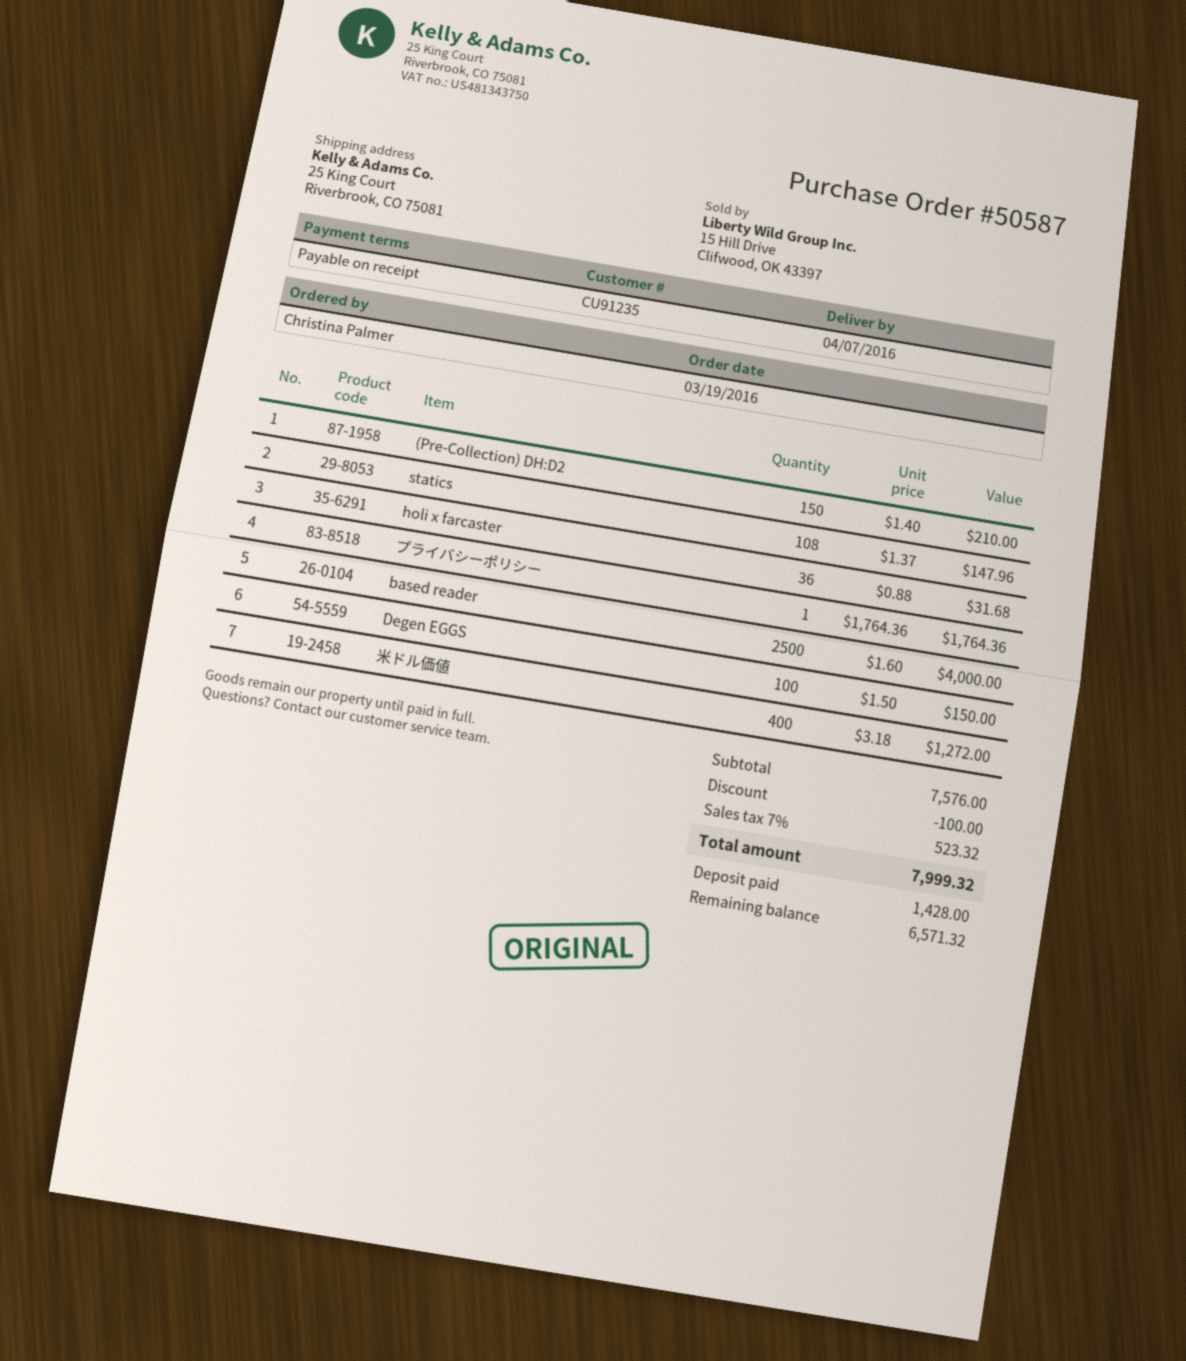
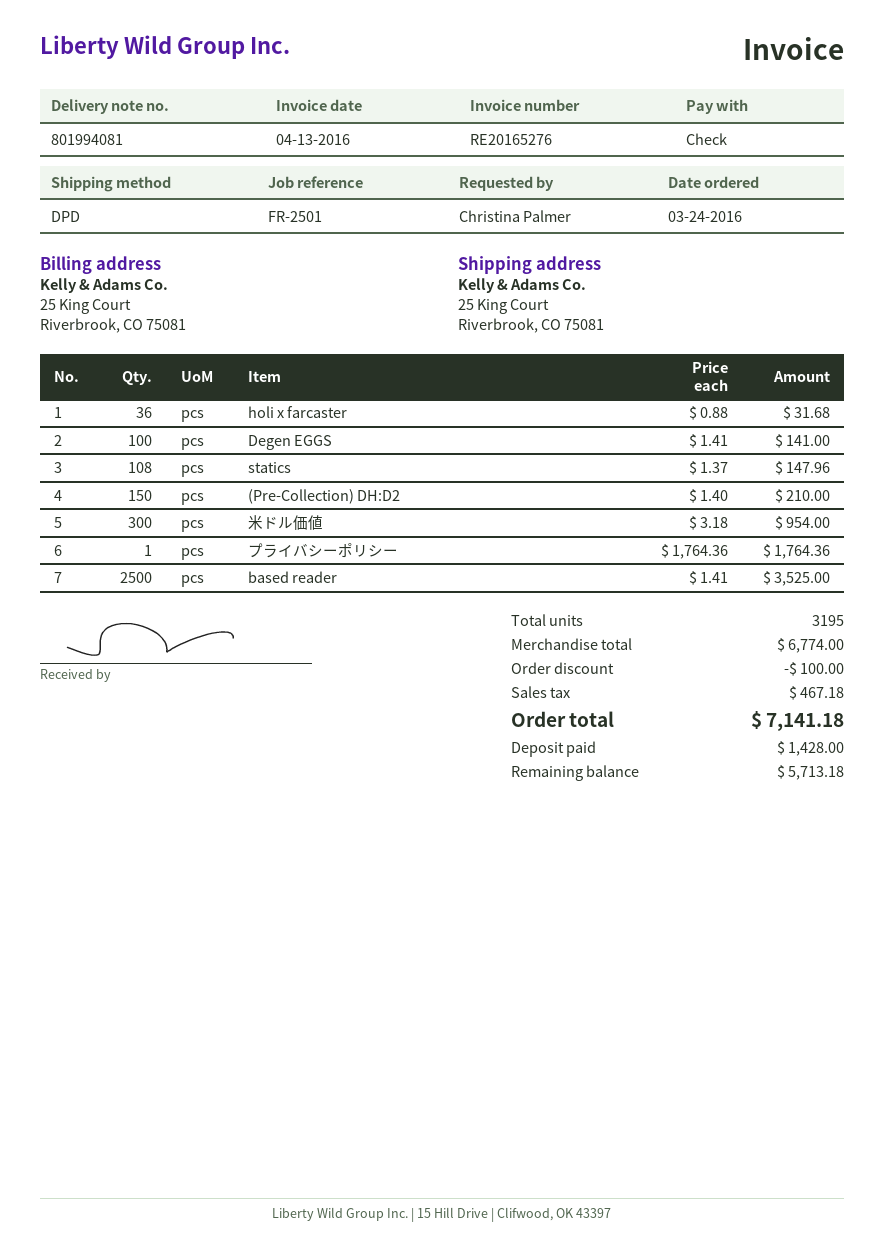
order date: 2016-03-19 -> 2016-03-24
based reader: 2500 x 1.60 = 4000.00 -> 2500 x 1.41 = 3525.00
Degen EGGS: 100 x 1.50 = 150.00 -> 100 x 1.41 = 141.00
米ドル価値: 400 x 3.18 = 1272.00 -> 300 x 3.18 = 954.00
subtotal: 7576.00 -> 6774.00
tax: 523.32 -> 467.18
total: 7999.32 -> 7141.18
balance: 6571.32 -> 5713.18

